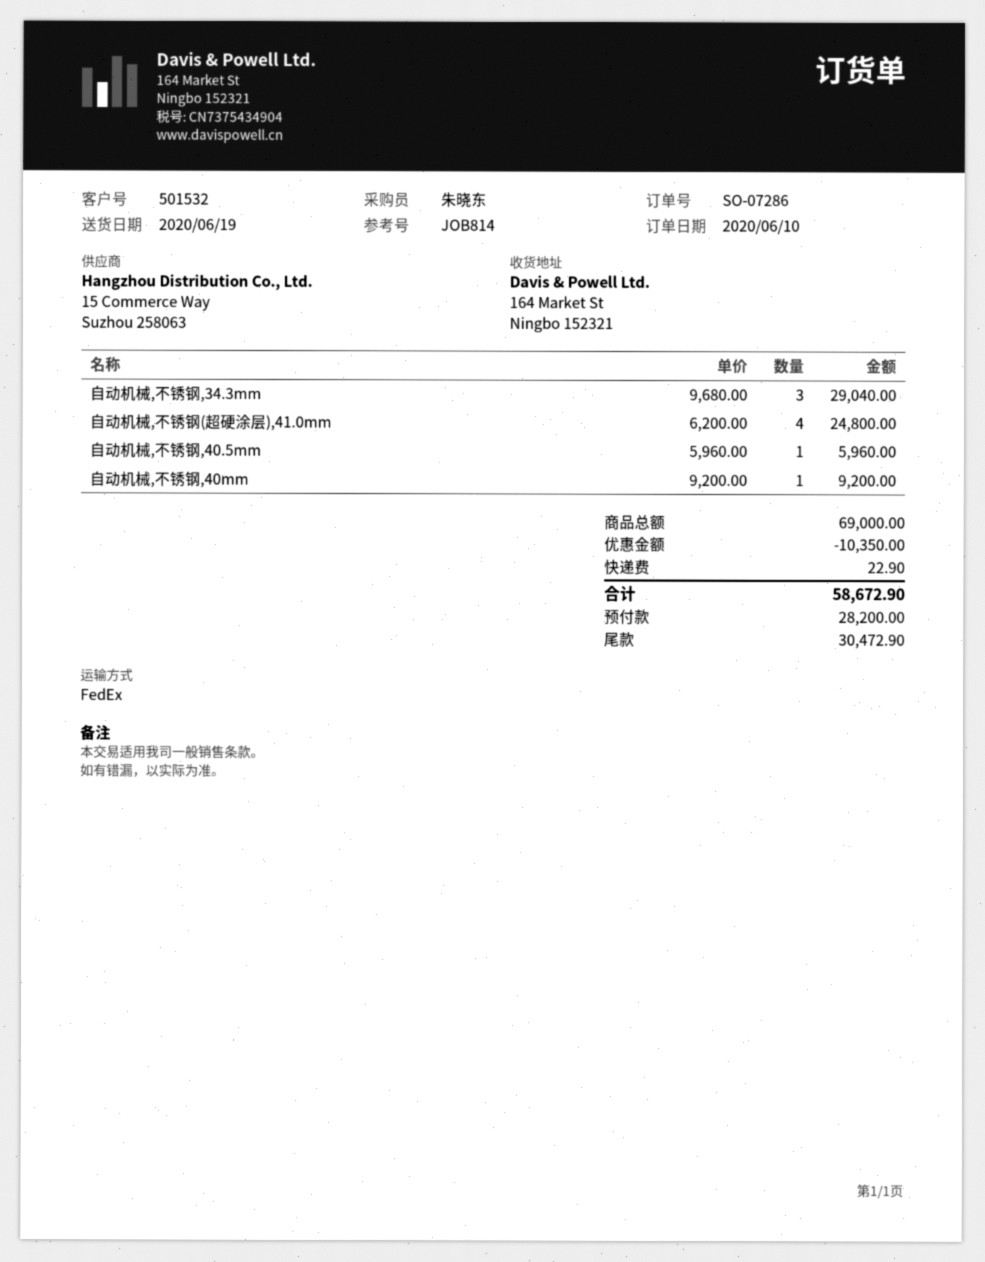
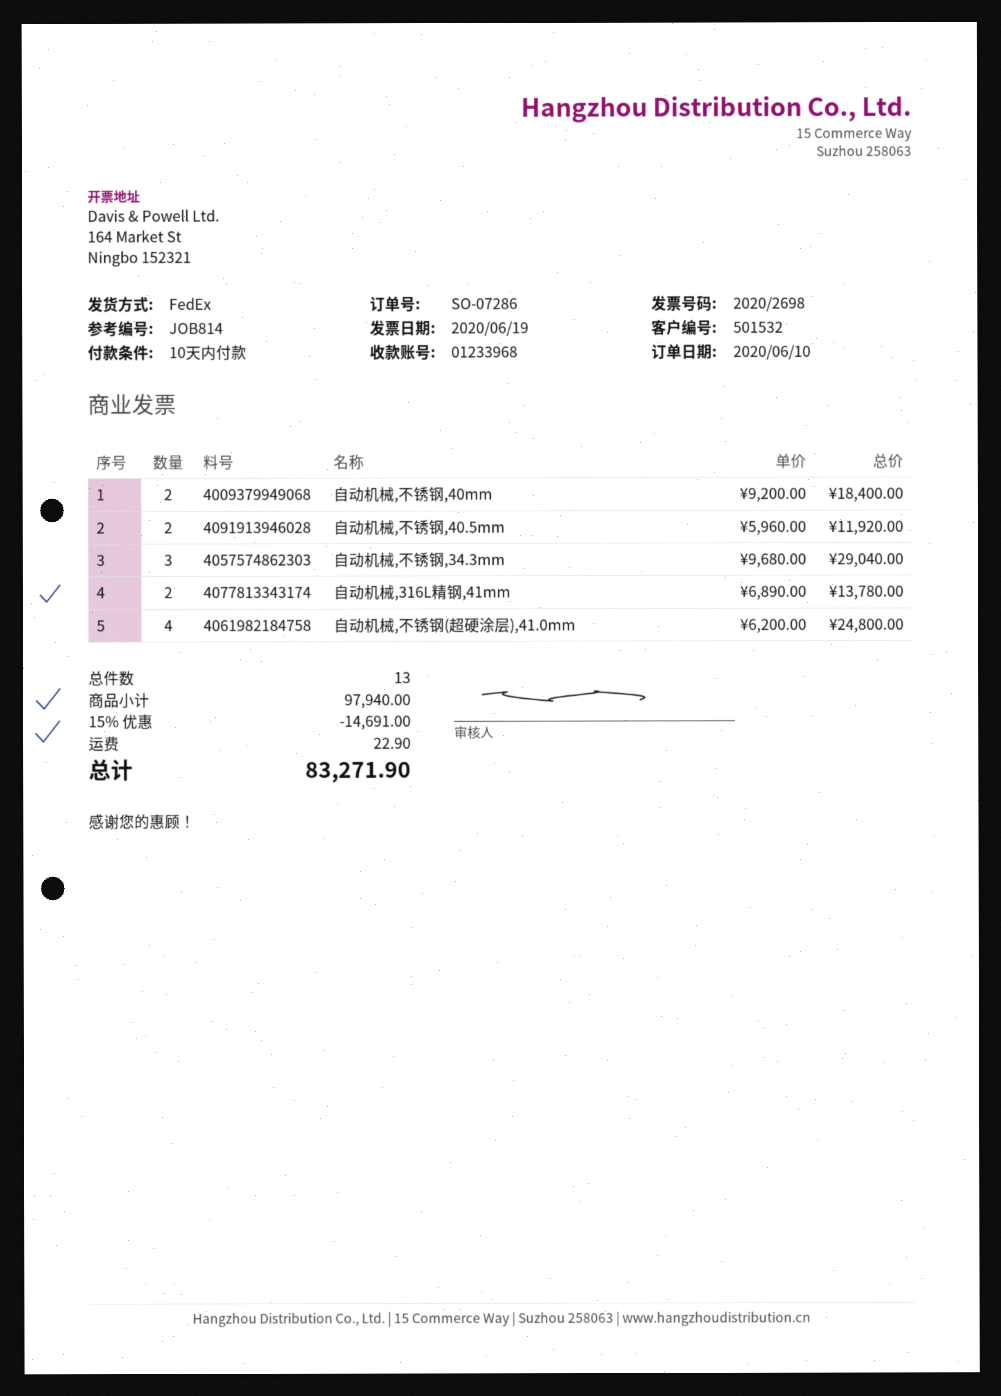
自动机械,不锈钢,40.5mm: 1 x 5960.00 = 5960.00 -> 2 x 5960.00 = 11920.00
自动机械,不锈钢,40mm: 1 x 9200.00 = 9200.00 -> 2 x 9200.00 = 18400.00
自动机械,316L精钢,41mm: none -> 2 x 6890.00 = 13780.00
subtotal: 69000.00 -> 97940.00
discount: 10350.00 -> 14691.00
total: 58672.90 -> 83271.90

